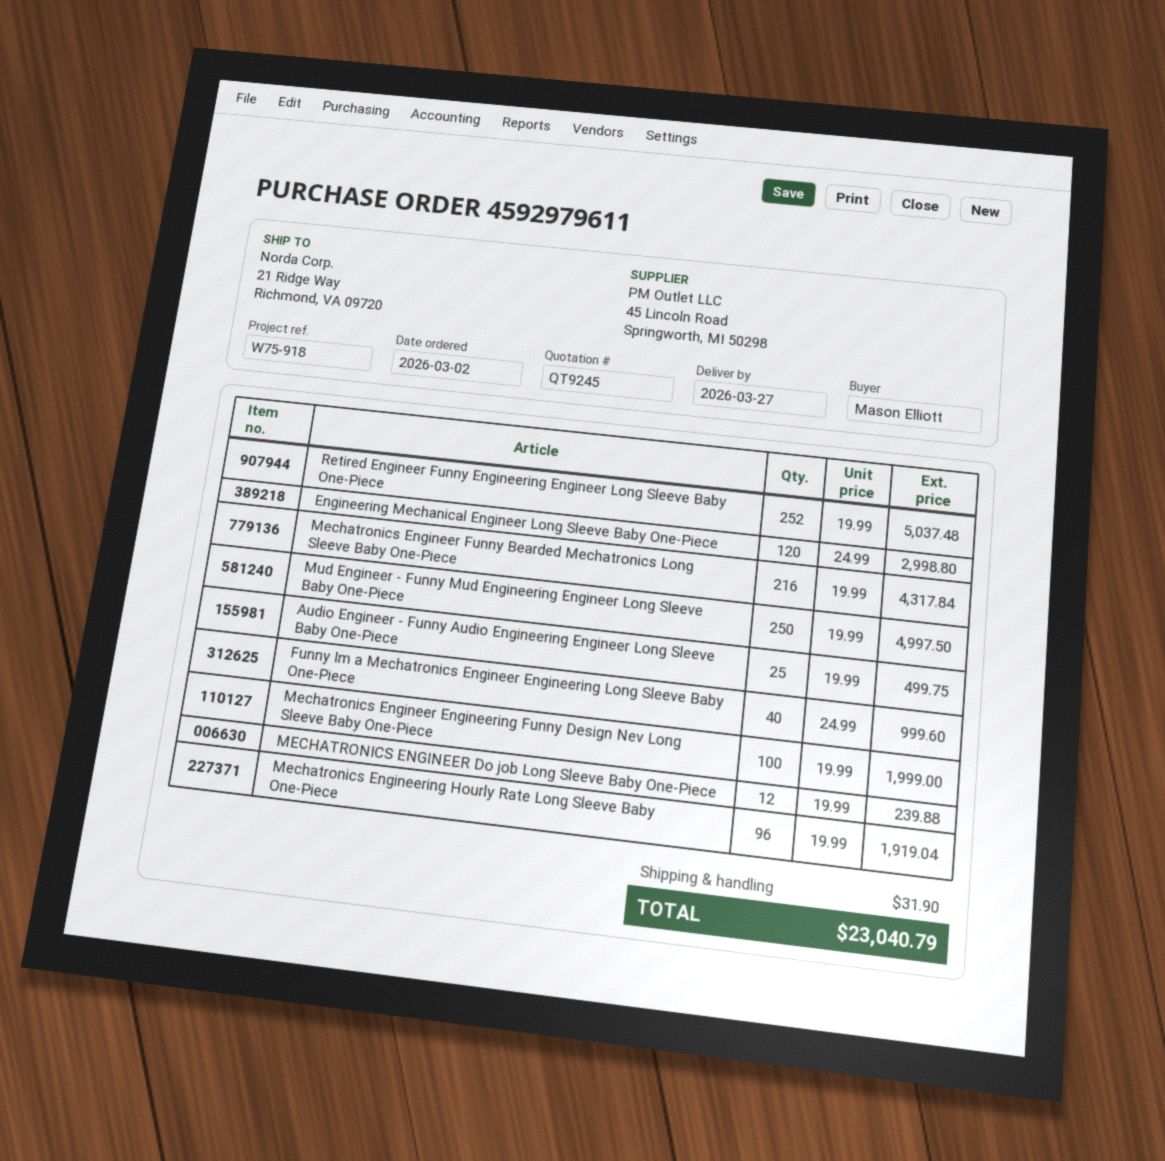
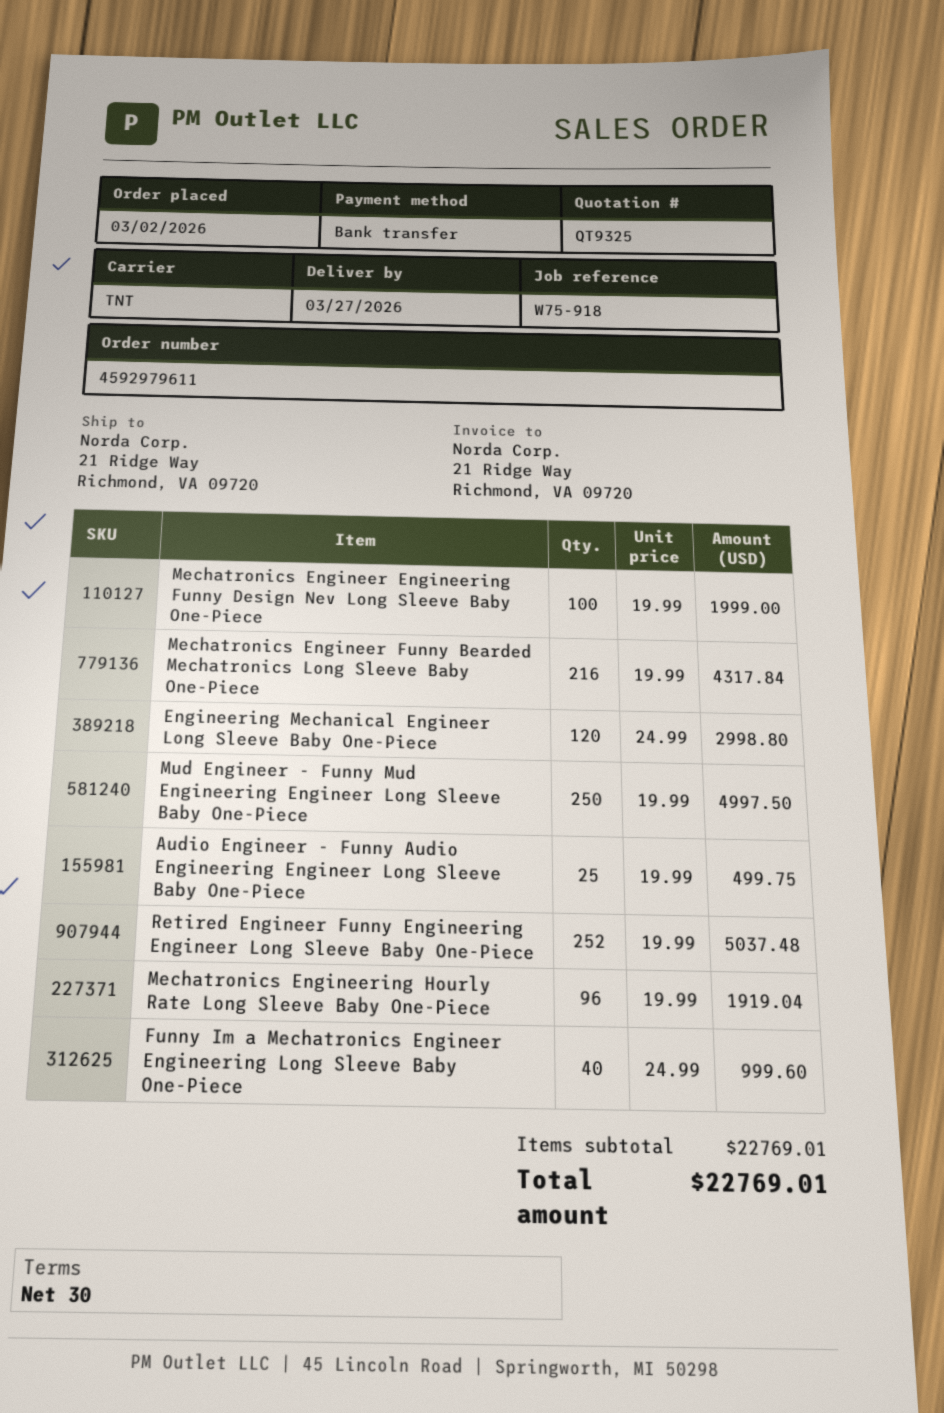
quote number: QT9245 -> QT9325
MECHATRONICS ENGINEER Do job Long Sleeve Baby One-Piece: 12 x 19.99 = 239.88 -> none
shipping: 31.90 -> none
total: 23040.79 -> 22769.01

